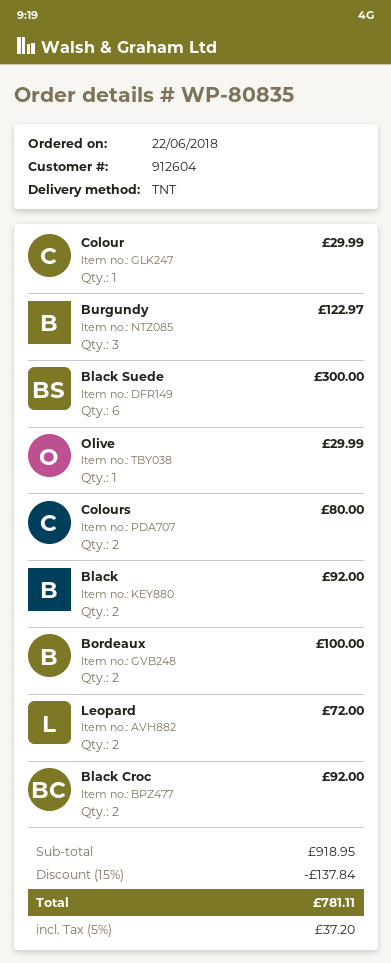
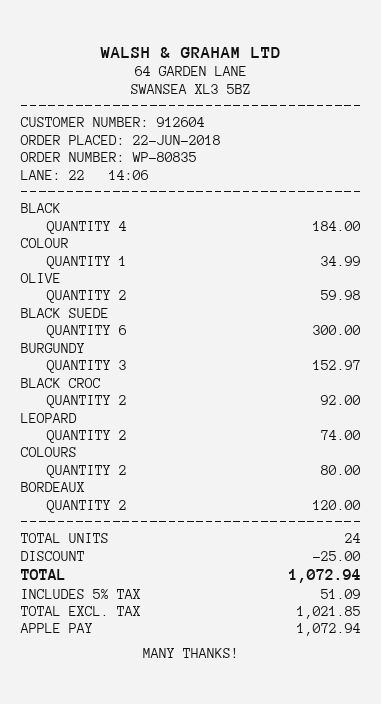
Colour: 1 for 29.99 -> 1 for 34.99
Burgundy: 3 for 122.97 -> 3 for 152.97
Olive: 1 for 29.99 -> 2 for 59.98
Black: 2 for 92.00 -> 4 for 184.00
Bordeaux: 2 for 100.00 -> 2 for 120.00
Leopard: 2 for 72.00 -> 2 for 74.00
discount: 137.84 -> 25.00
tax: 5% = 37.20 -> 5% = 51.09
total: 781.11 -> 1072.94

